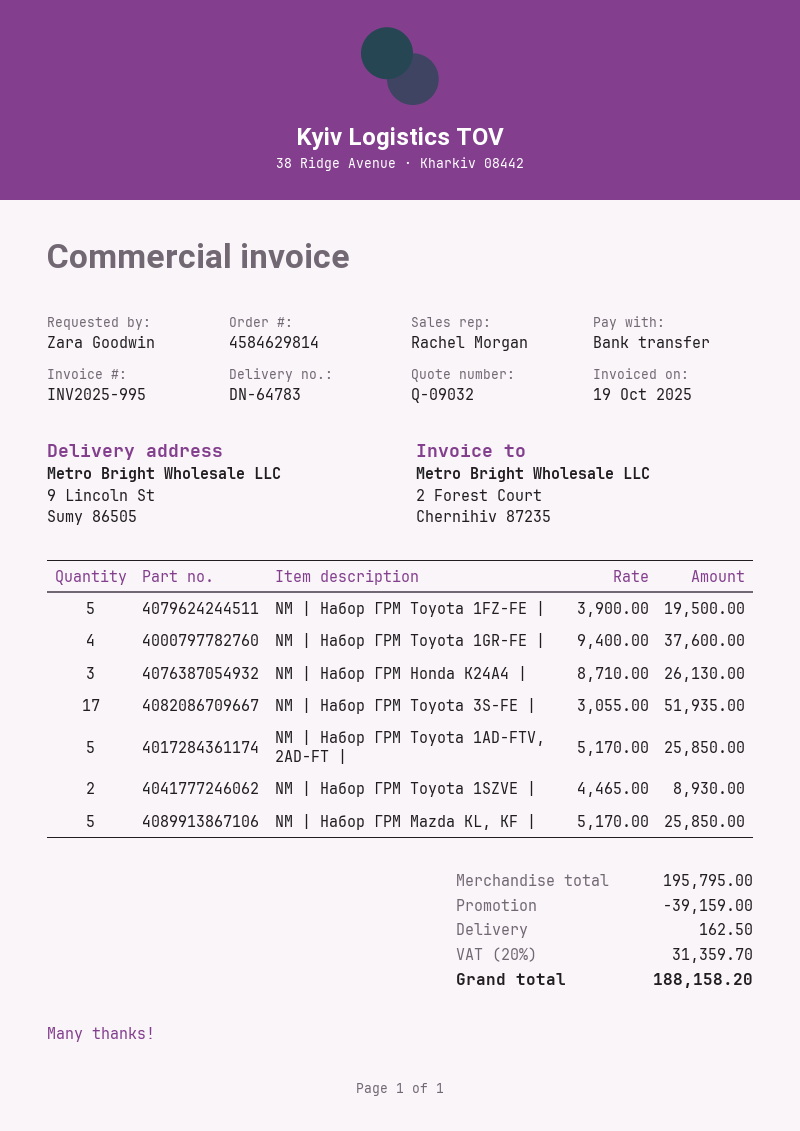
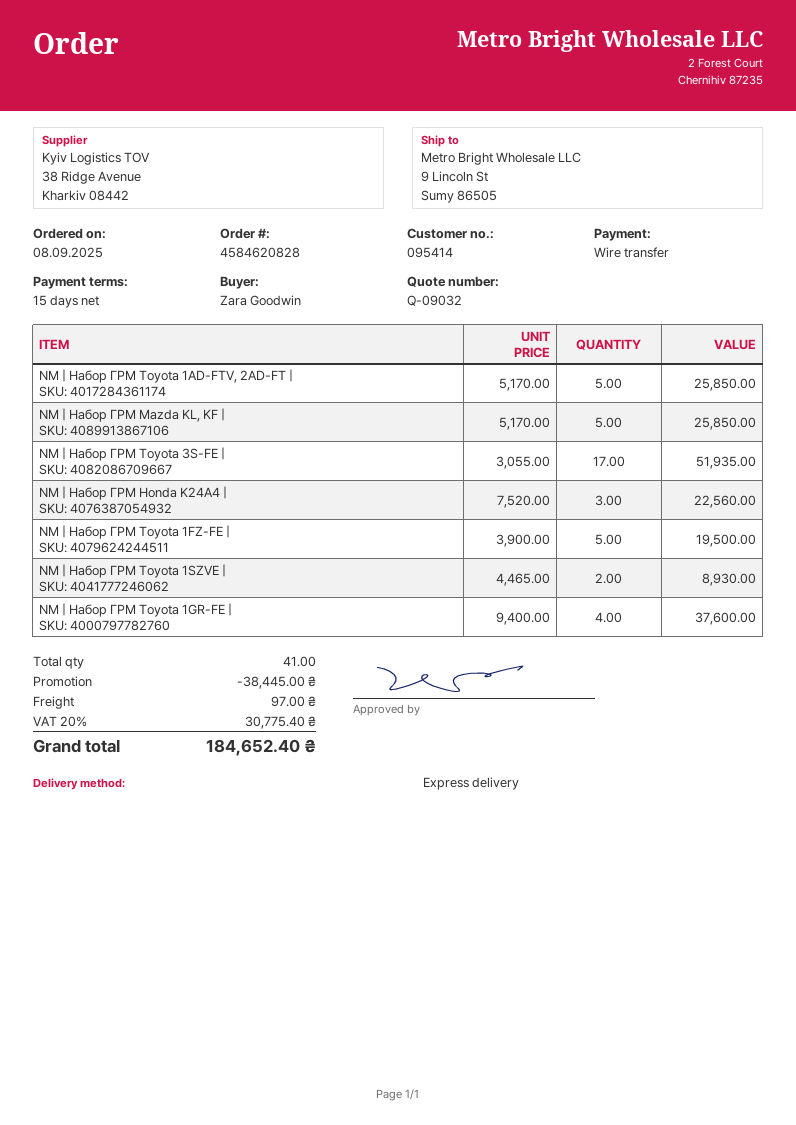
order number: 4584629814 -> 4584620828
NM | Набор ГРМ Honda K24A4 |: 3 x 8710.00 = 26130.00 -> 3 x 7520.00 = 22560.00
discount: 39159.00 -> 38445.00
shipping: 162.50 -> 97.00
tax: 20% = 31359.70 -> 20% = 30775.40
total: 188158.20 -> 184652.40

